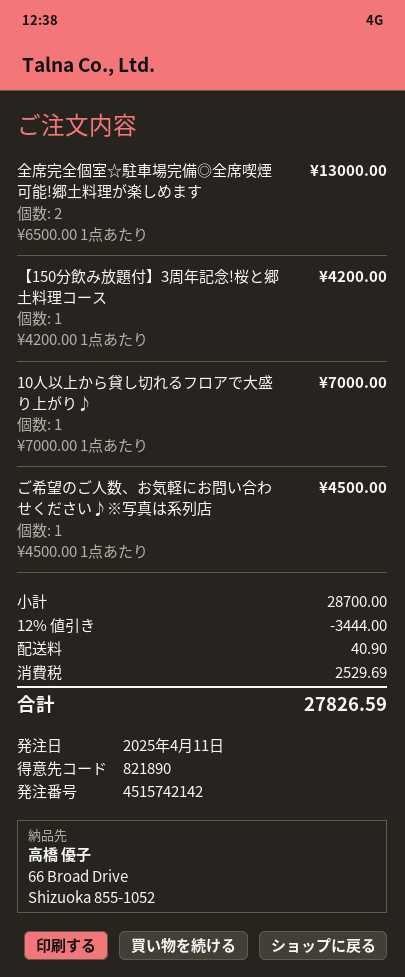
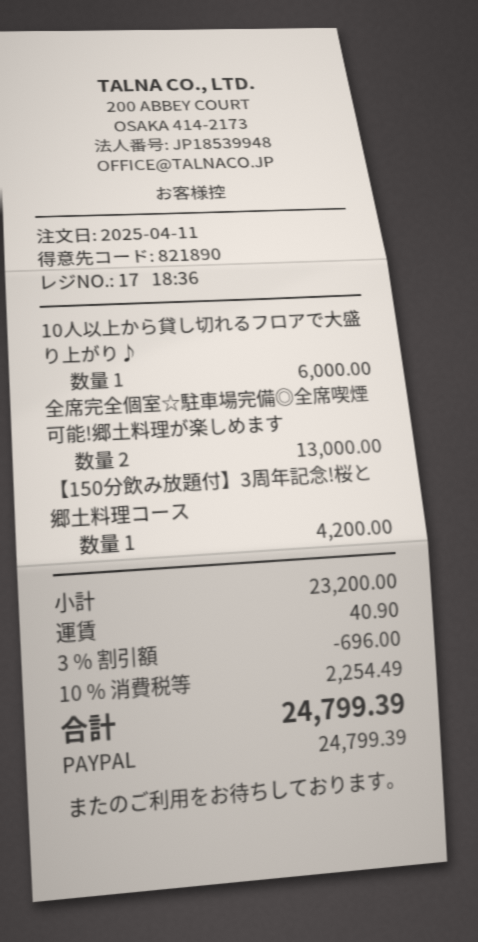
10人以上から貸し切れるフロアで大盛り上がり♪: 1 for 7000.00 -> 1 for 6000.00
ご希望のご人数、お気軽にお問い合わせください♪※写真は系列店: 1 for 4500.00 -> none
subtotal: 28700.00 -> 23200.00
discount: 12% = 3444.00 -> 3% = 696.00
tax: 2529.69 -> 2254.49
total: 27826.59 -> 24799.39

